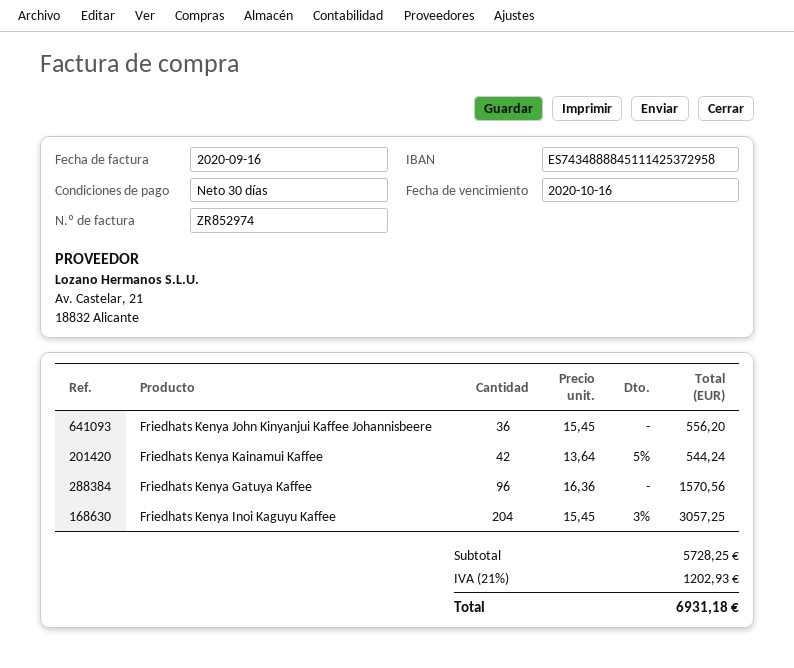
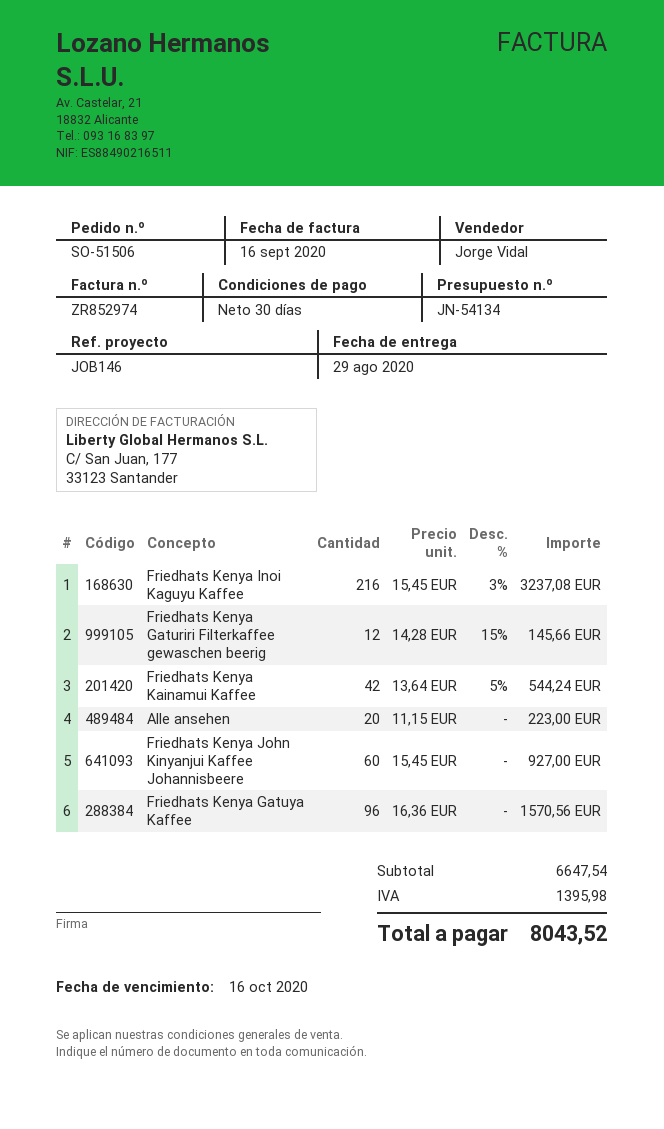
Friedhats Kenya John Kinyanjui Kaffee Johannisbeere: 36 x 15.45 = 556.20 -> 60 x 15.45 = 927.00
Friedhats Kenya Inoi Kaguyu Kaffee: 204 x 15.45 - 3% = 3057.25 -> 216 x 15.45 - 3% = 3237.08
Friedhats Kenya Gaturiri Filterkaffee gewaschen beerig: none -> 12 x 14.28 - 15% = 145.66
Alle ansehen: none -> 20 x 11.15 = 223.00
subtotal: 5728.25 -> 6647.54
tax: 1202.93 -> 1395.98
total: 6931.18 -> 8043.52

